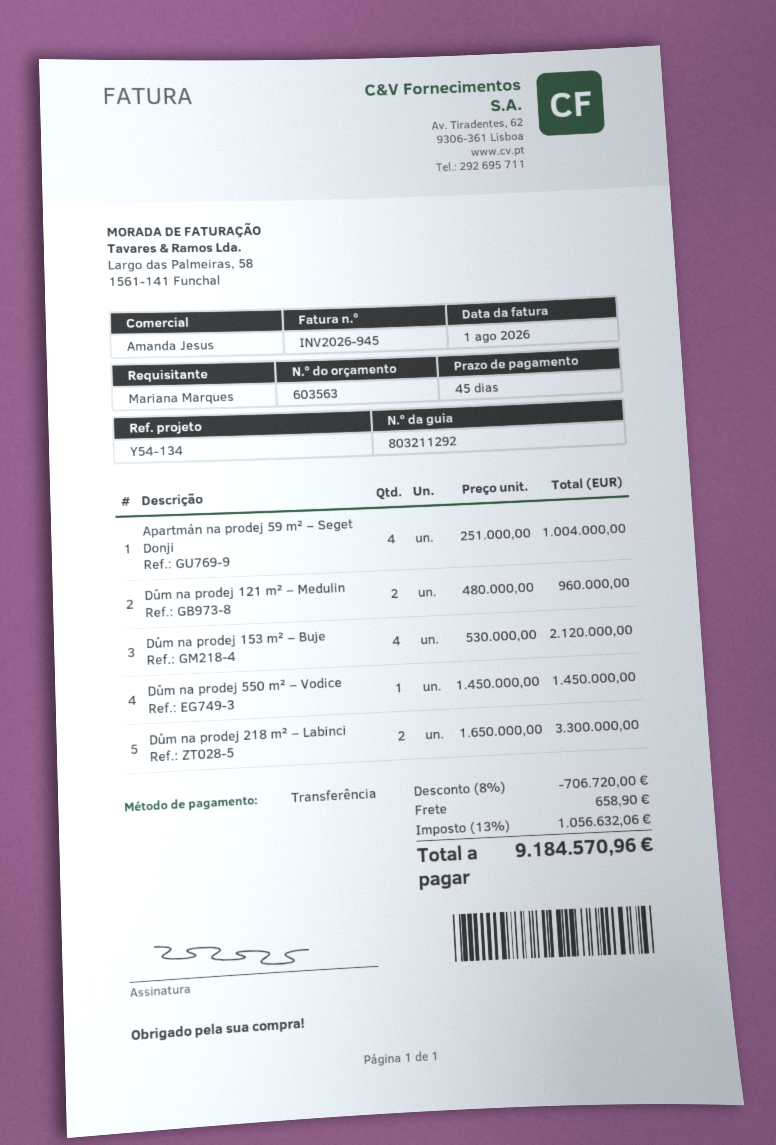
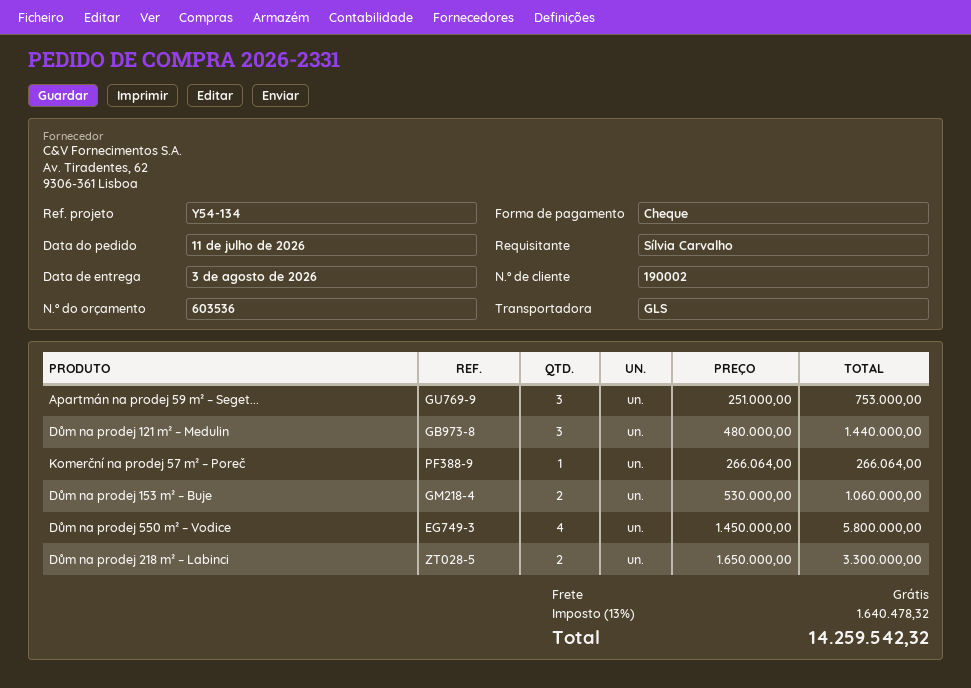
quote number: 603563 -> 603536
ordered by: Mariana Marques -> Sílvia Carvalho
payment method: bank transfer -> cheque
Apartmán na prodej 59 m² – Seget Donji: 4 x 251000.00 = 1004000.00 -> 3 x 251000.00 = 753000.00
Dům na prodej 121 m² – Medulin: 2 x 480000.00 = 960000.00 -> 3 x 480000.00 = 1440000.00
Dům na prodej 153 m² – Buje: 4 x 530000.00 = 2120000.00 -> 2 x 530000.00 = 1060000.00
Dům na prodej 550 m² – Vodice: 1 x 1450000.00 = 1450000.00 -> 4 x 1450000.00 = 5800000.00
Komerční na prodej 57 m² – Poreč: none -> 1 x 266064.00 = 266064.00
discount: 8% = 706720.00 -> none
shipping: 658.90 -> 0.00
tax: 13% = 1056632.06 -> 13% = 1640478.32
total: 9184570.96 -> 14259542.32

